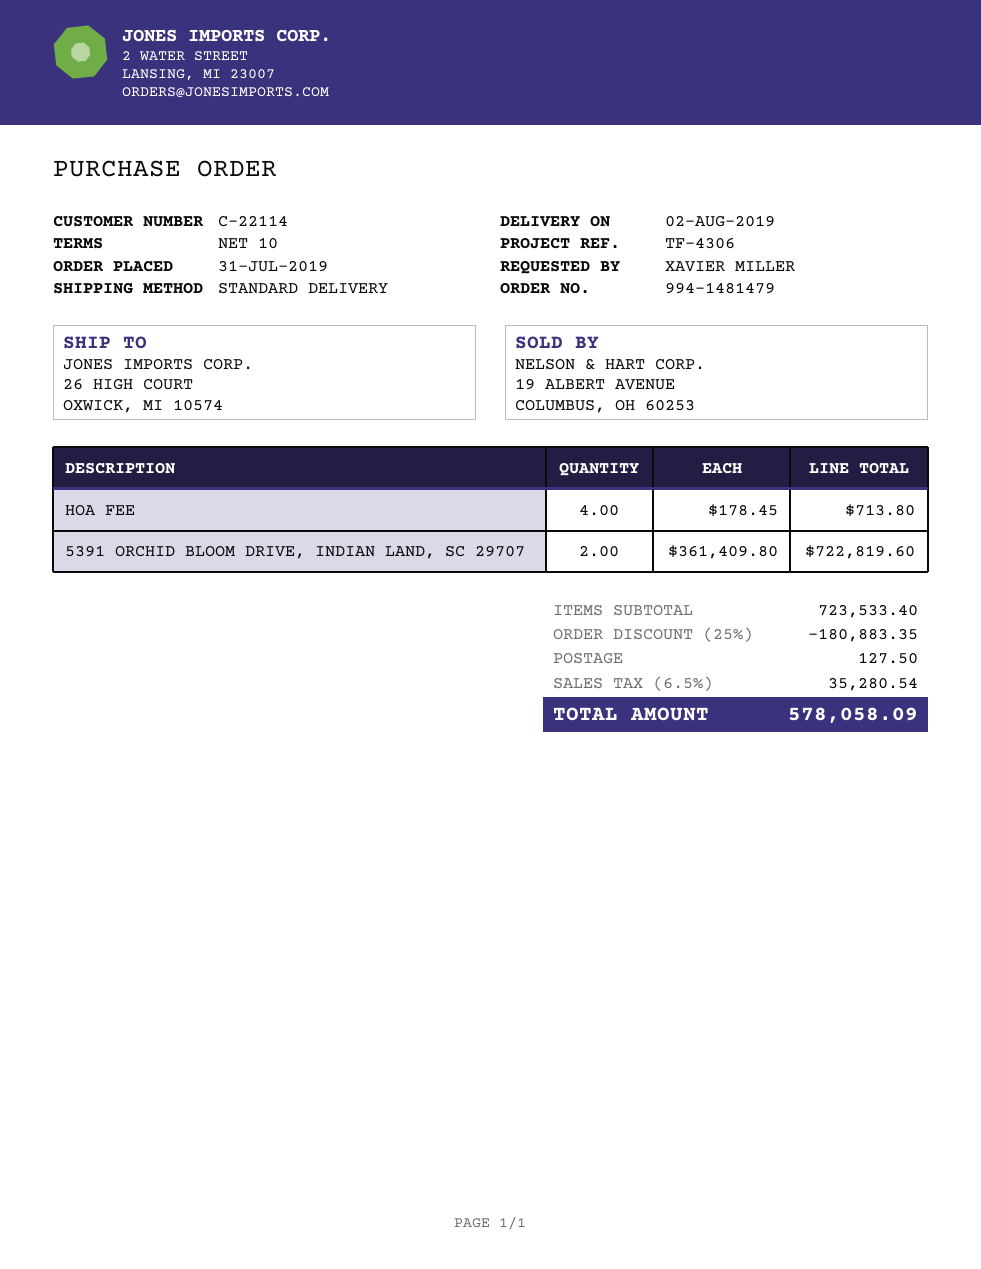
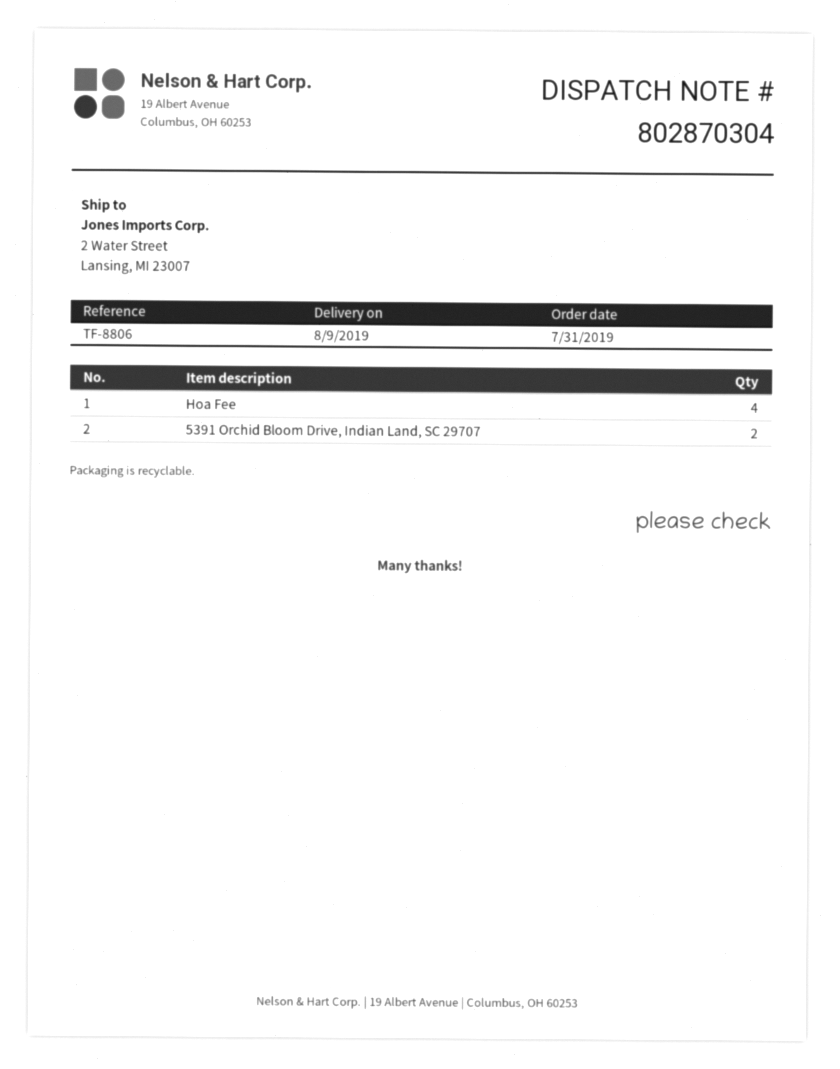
delivery date: 2019-08-02 -> 2019-08-09
reference: TF-4306 -> TF-8806
ship to: 26 HIGH COURT, OXWICK, MI 10574 -> 2 Water Street, Lansing, MI 23007

